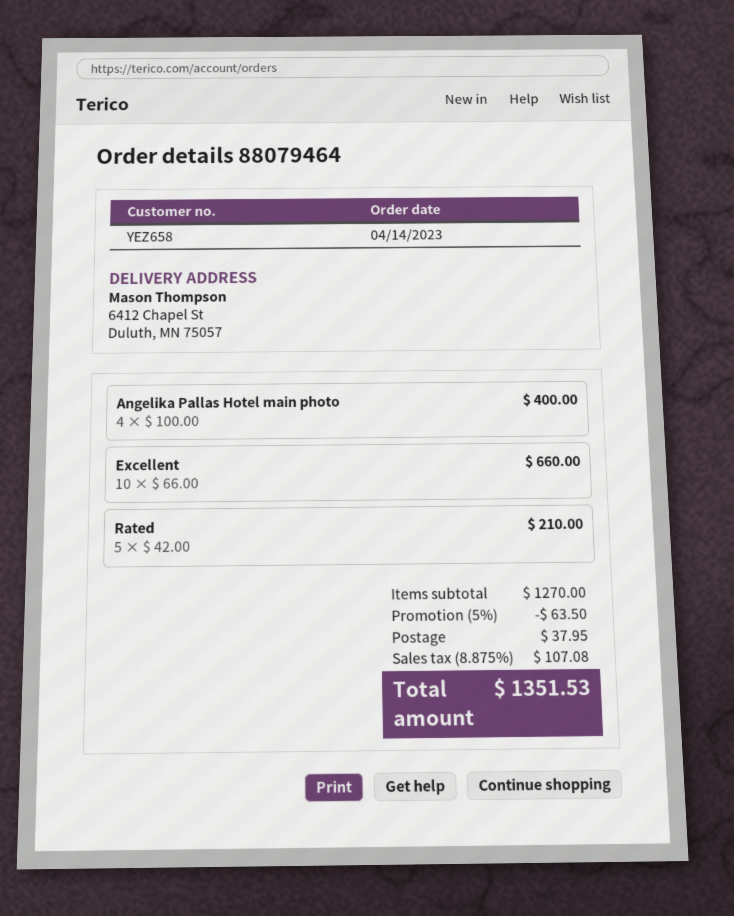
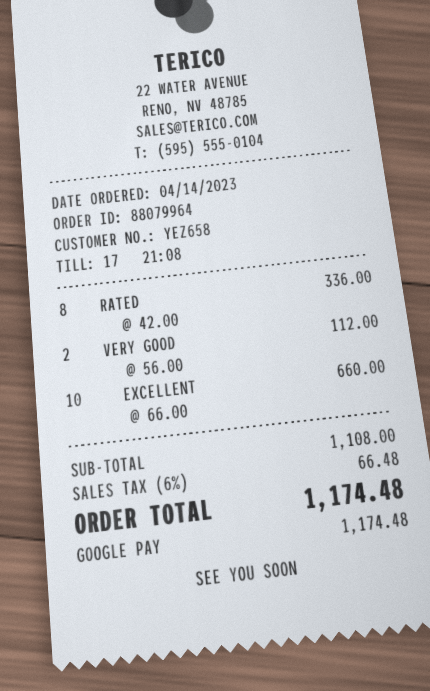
order number: 88079464 -> 88079964
Angelika Pallas Hotel main photo: 4 x 100.00 = 400.00 -> none
Rated: 5 x 42.00 = 210.00 -> 8 x 42.00 = 336.00
VERY GOOD: none -> 2 x 56.00 = 112.00
subtotal: 1270.00 -> 1108.00
discount: 5% = 63.50 -> none
shipping: 37.95 -> none
tax: 8.875% = 107.08 -> 6% = 66.48
total: 1351.53 -> 1174.48

